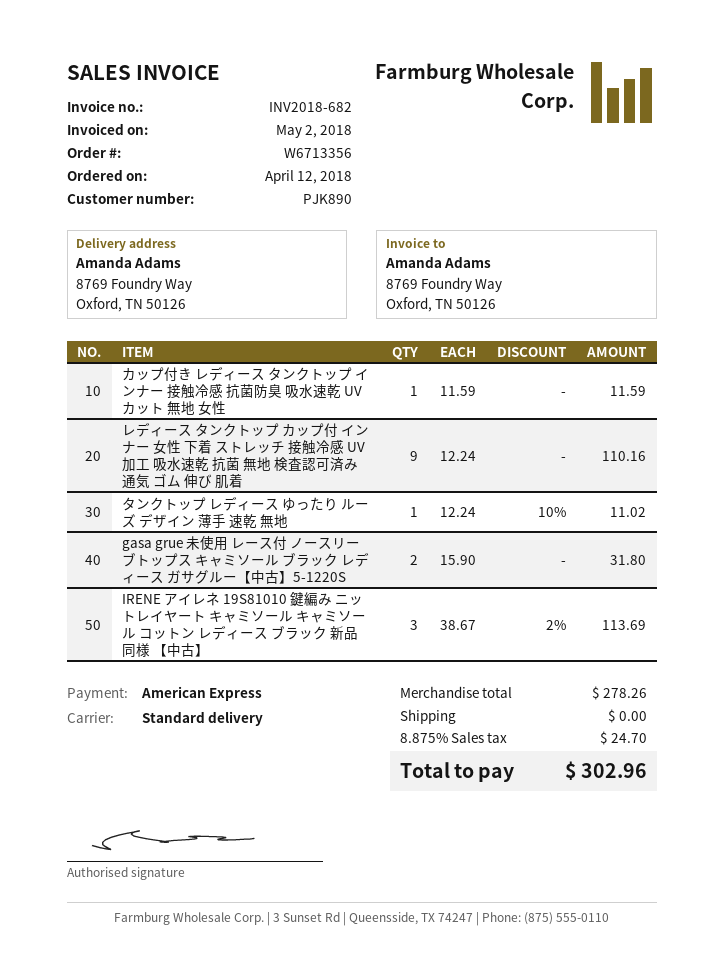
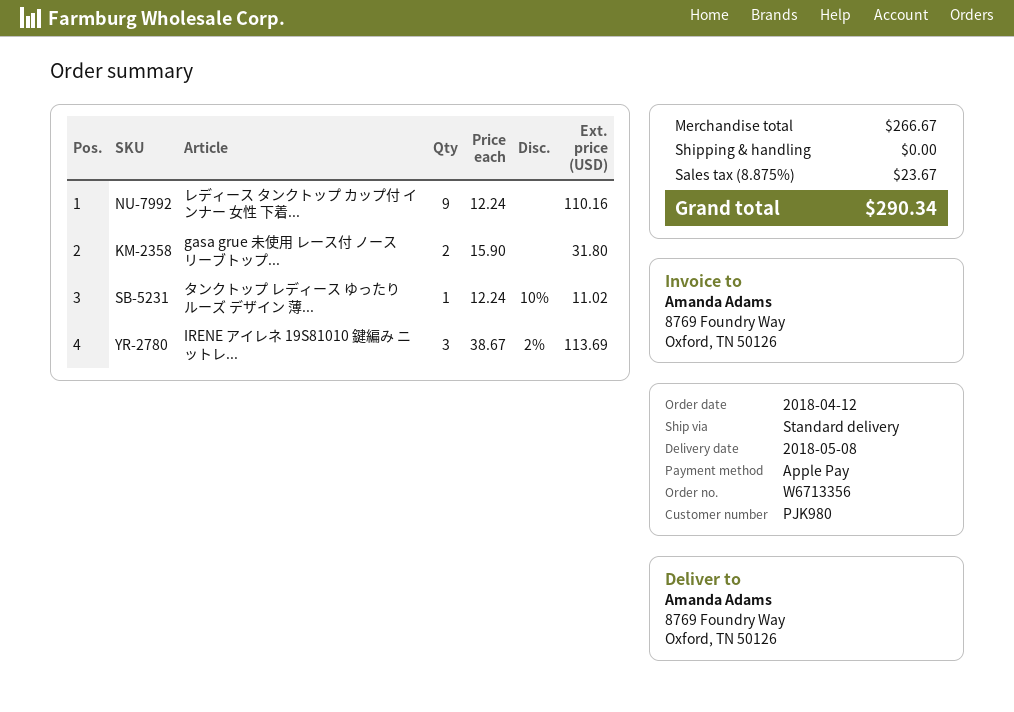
customer number: PJK890 -> PJK980
payment method: American Express -> Apple Pay
カップ付き レディース タンクトップ インナー 接触冷感 抗菌防臭 吸水速乾 UVカット 無地 女性: 1 x 11.59 = 11.59 -> none
subtotal: 278.26 -> 266.67
tax: 8.875% = 24.70 -> 8.875% = 23.67
total: 302.96 -> 290.34

